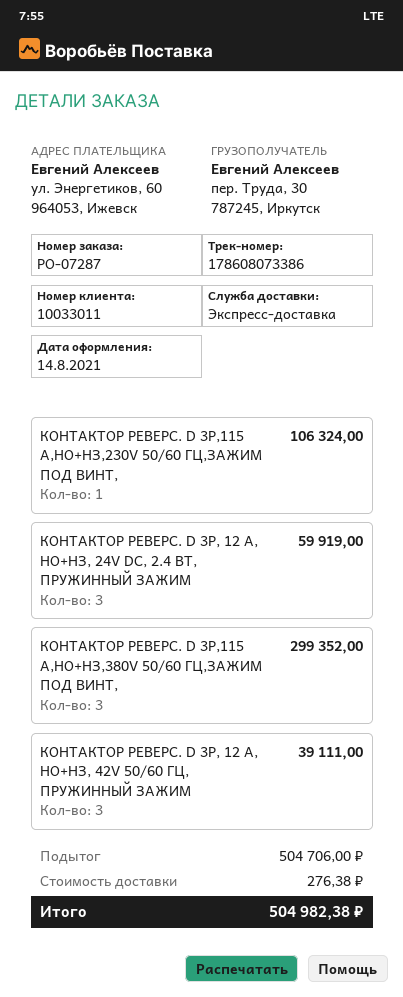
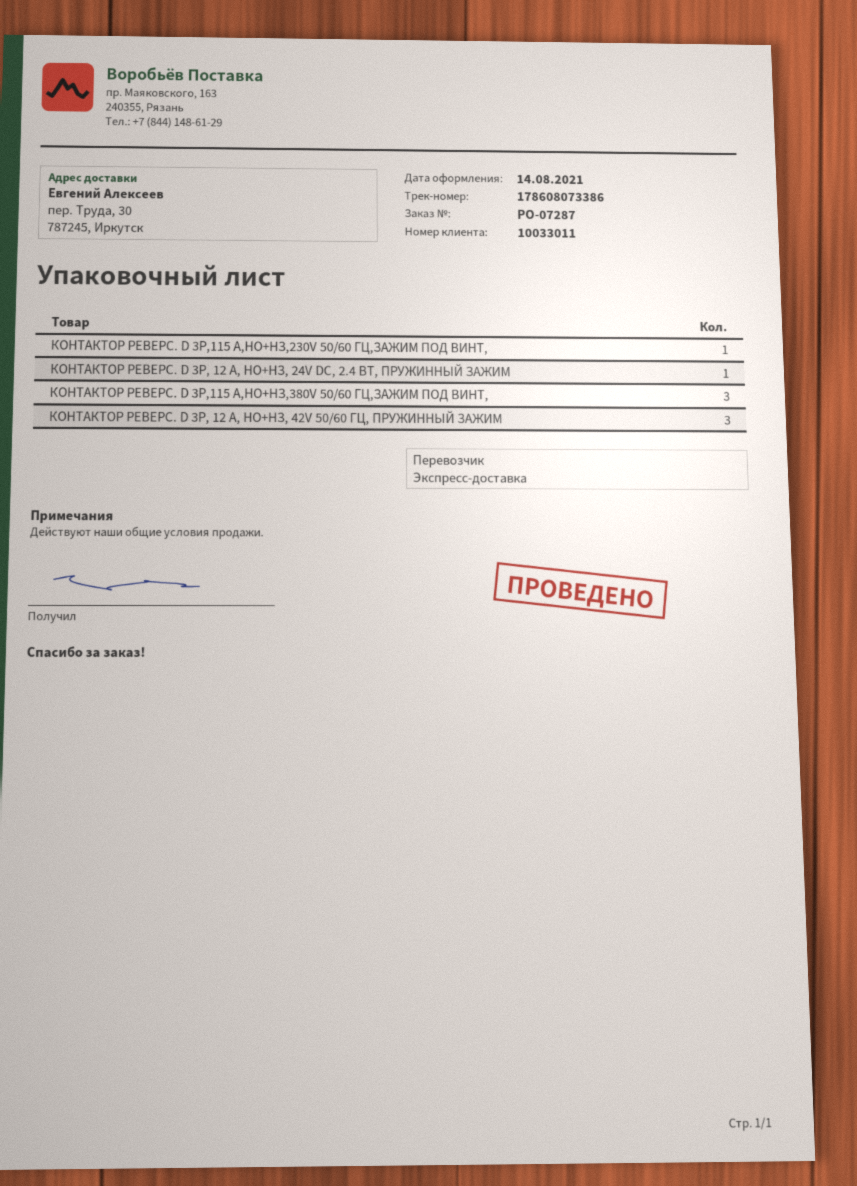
КОНТАКТОР РЕВЕРС. D 3Р, 12 A, НО+НЗ, 24V DС, 2.4 ВТ, ПРУЖИННЫЙ ЗАЖИМ: 3 -> 1

